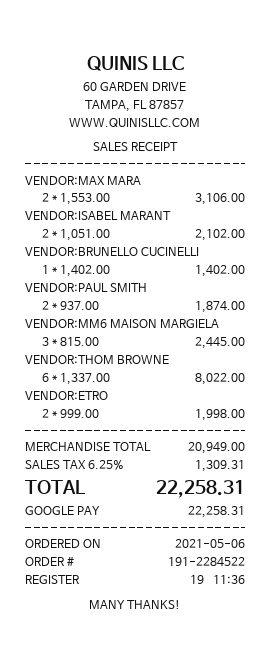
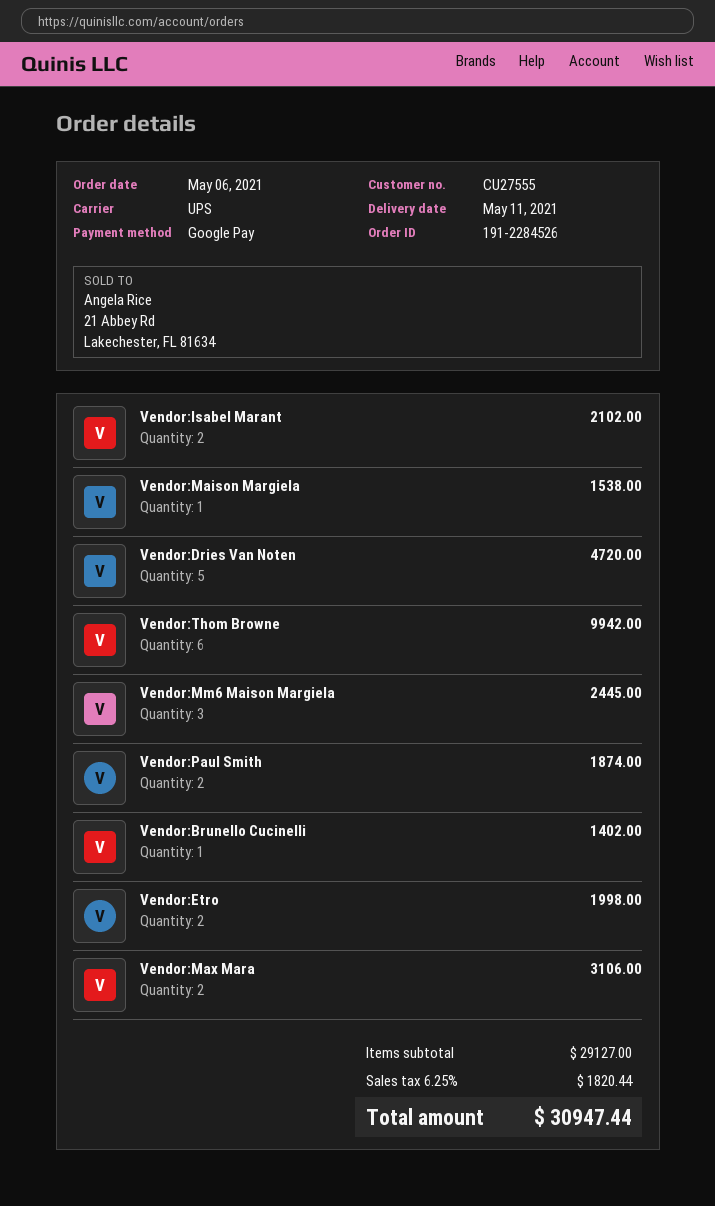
order number: 191-2284522 -> 191-2284526
VENDOR:THOM BROWNE: 6 for 8022.00 -> 6 for 9942.00
Vendor:Maison Margiela: none -> 1 for 1538.00
Vendor:Dries Van Noten: none -> 5 for 4720.00
subtotal: 20949.00 -> 29127.00
tax: 6.25% = 1309.31 -> 6.25% = 1820.44
total: 22258.31 -> 30947.44

